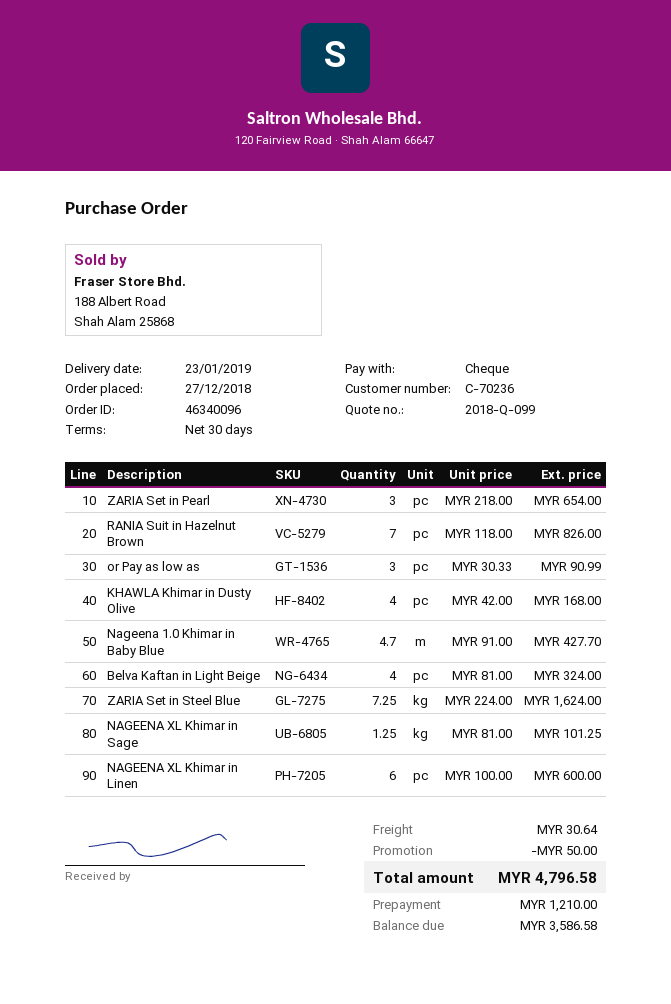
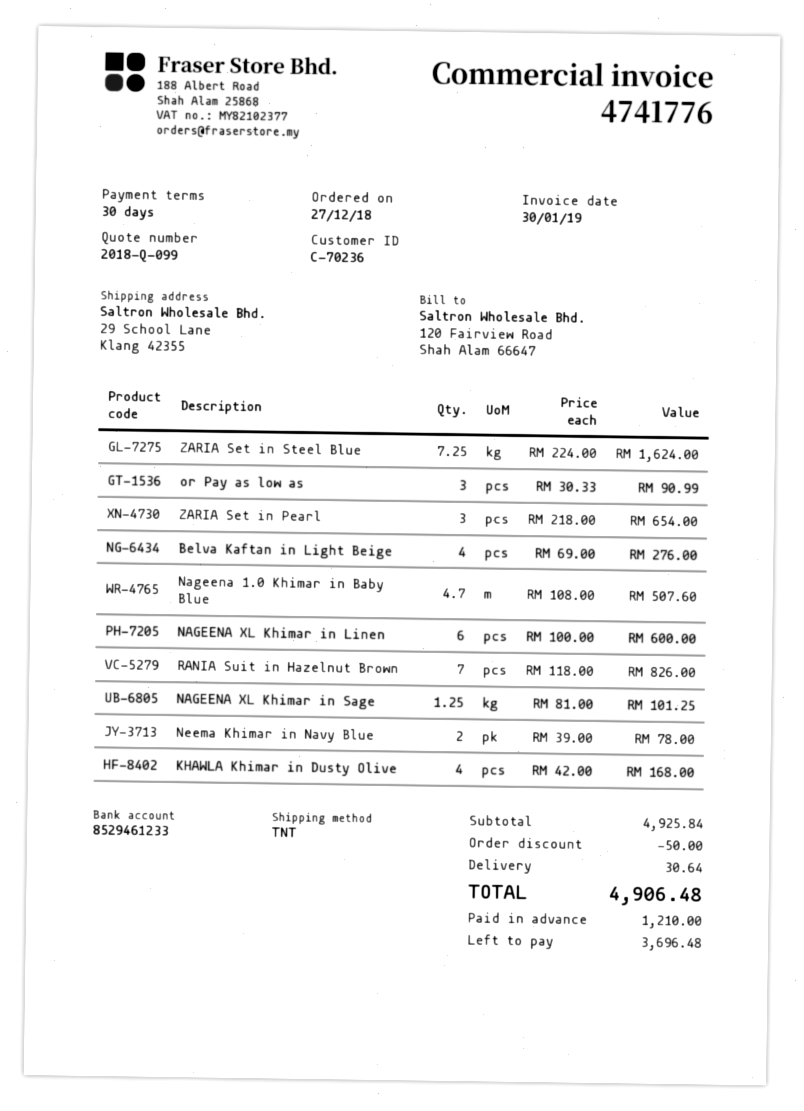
Nageena 1.0 Khimar in Baby Blue: 4.7 x 91.00 = 427.70 -> 4.7 x 108.00 = 507.60
Belva Kaftan in Light Beige: 4 x 81.00 = 324.00 -> 4 x 69.00 = 276.00
Neema Khimar in Navy Blue: none -> 2 x 39.00 = 78.00
total: 4796.58 -> 4906.48
balance: 3586.58 -> 3696.48

